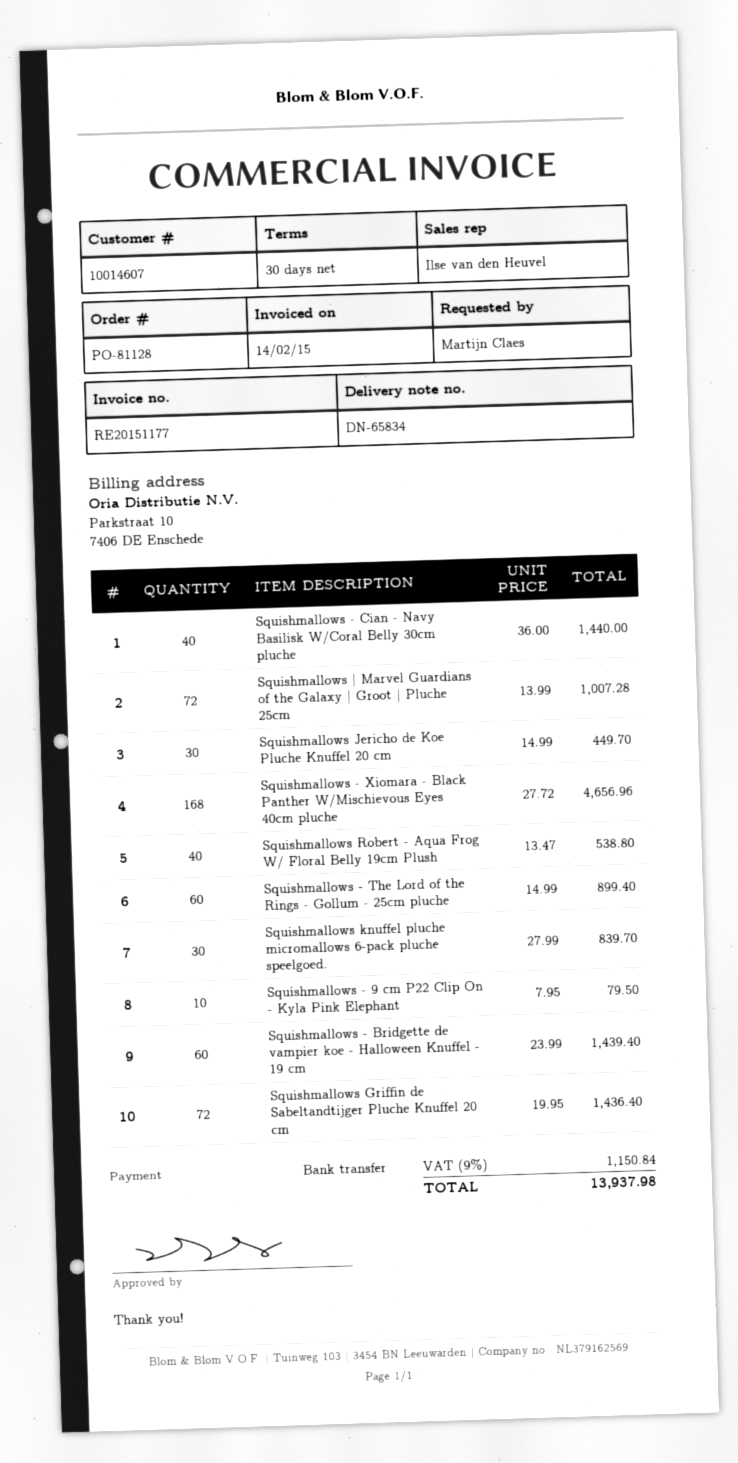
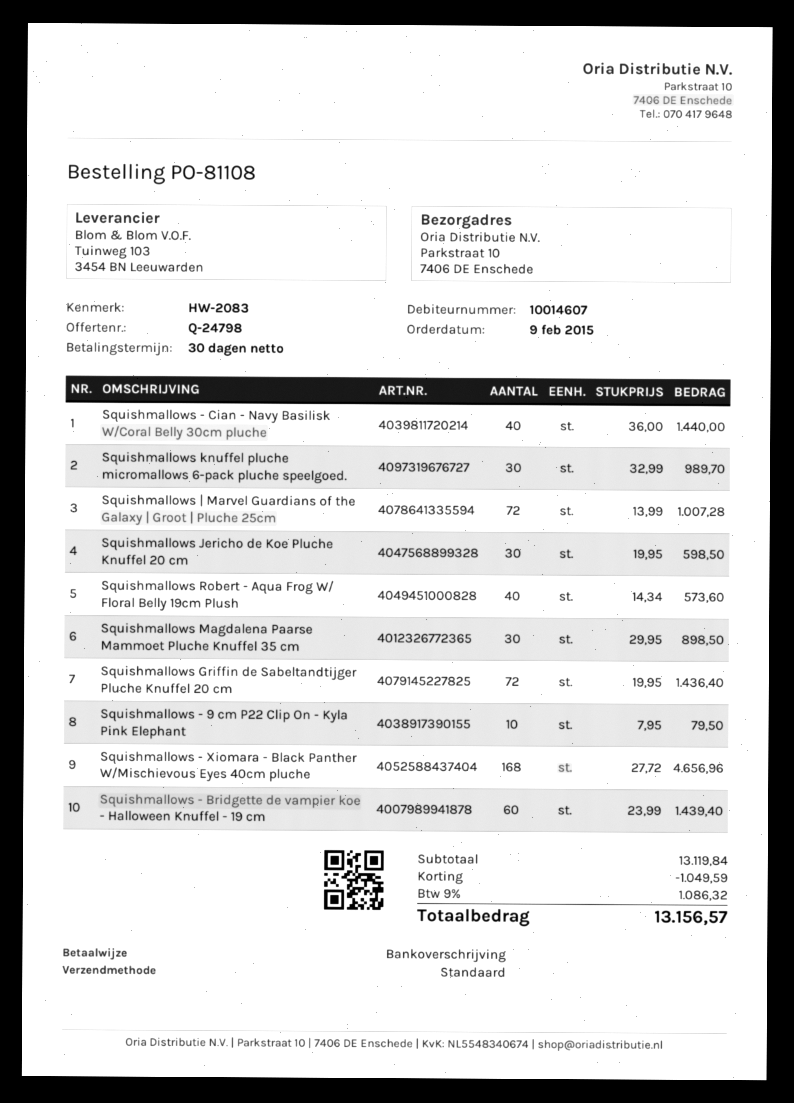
order number: PO-81128 -> PO-81108
Squishmallows Jericho de Koe Pluche Knuffel 20 cm: 30 x 14.99 = 449.70 -> 30 x 19.95 = 598.50
Squishmallows Robert - Aqua Frog W/ Floral Belly 19cm Plush: 40 x 13.47 = 538.80 -> 40 x 14.34 = 573.60
Squishmallows - The Lord of the Rings - Gollum - 25cm pluche: 60 x 14.99 = 899.40 -> none
Squishmallows knuffel pluche micromallows 6-pack pluche speelgoed.: 30 x 27.99 = 839.70 -> 30 x 32.99 = 989.70
Squishmallows Magdalena Paarse Mammoet Pluche Knuffel 35 cm: none -> 30 x 29.95 = 898.50
discount: none -> 1049.59
tax: 9% = 1150.84 -> 9% = 1086.32
total: 13937.98 -> 13156.57

